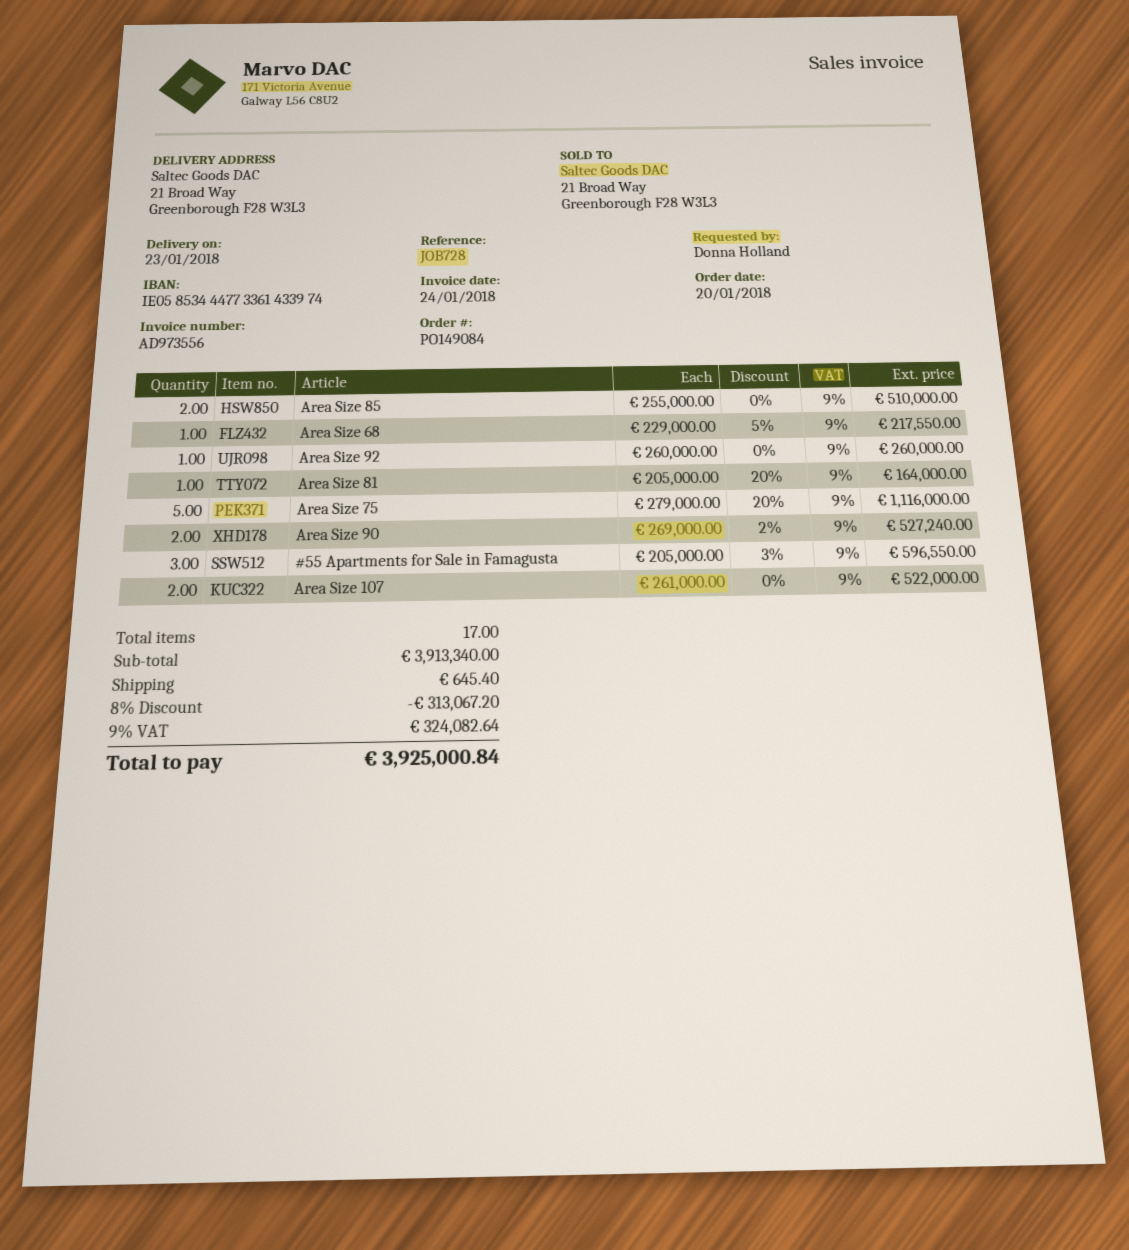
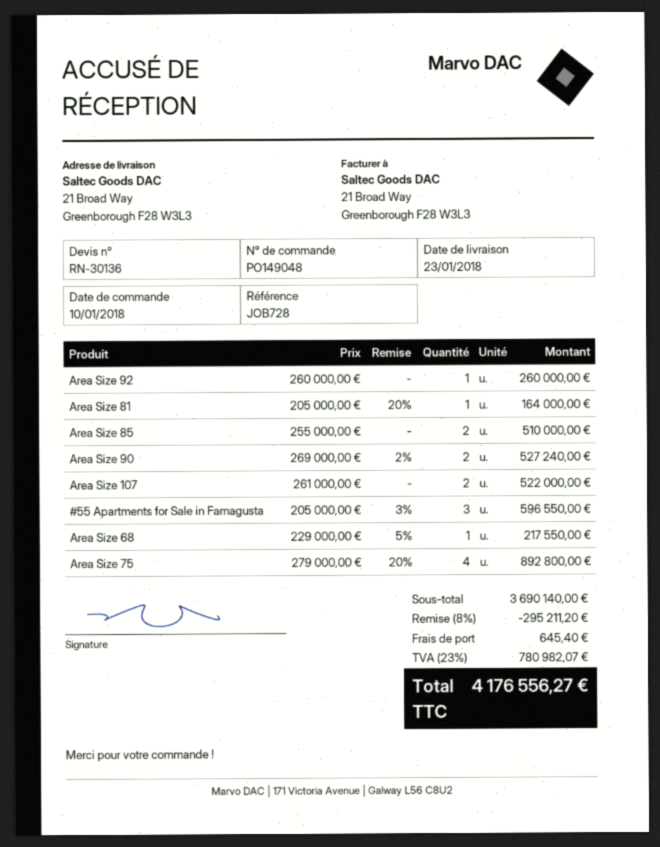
order number: PO149084 -> PO149048
order date: 2018-01-20 -> 2018-01-10
Area Size 75: 5 x 279000.00 - 20% = 1116000.00 -> 4 x 279000.00 - 20% = 892800.00
subtotal: 3913340.00 -> 3690140.00
discount: 8% = 313067.20 -> 8% = 295211.20
tax: 9% = 324082.64 -> 23% = 780982.07
total: 3925000.84 -> 4176556.27

